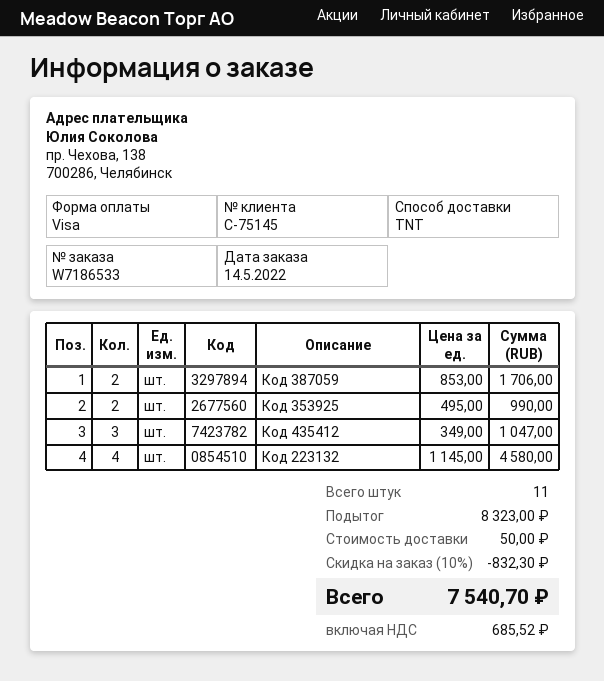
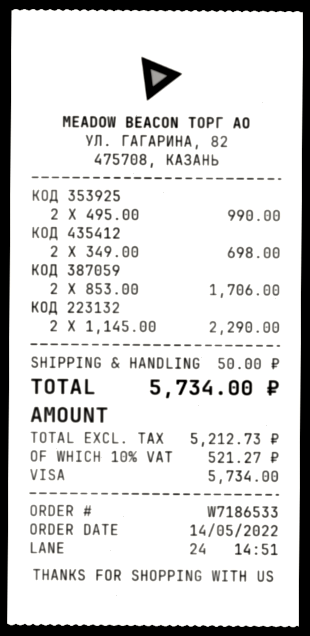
Код 435412: 3 x 349.00 = 1047.00 -> 2 x 349.00 = 698.00
Код 223132: 4 x 1145.00 = 4580.00 -> 2 x 1145.00 = 2290.00
discount: 10% = 832.30 -> none
tax: 685.52 -> 521.27
total: 7540.70 -> 5734.00

